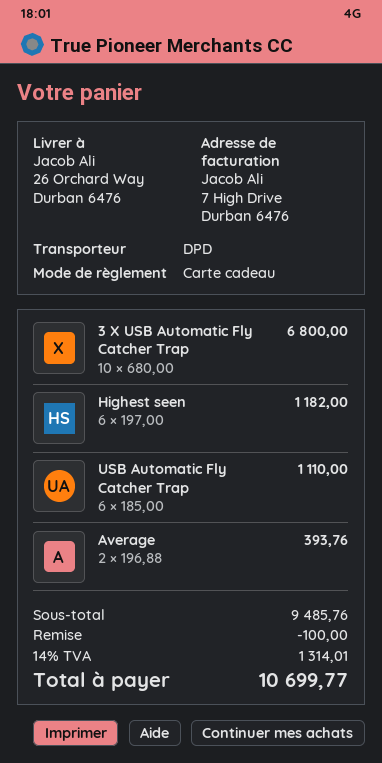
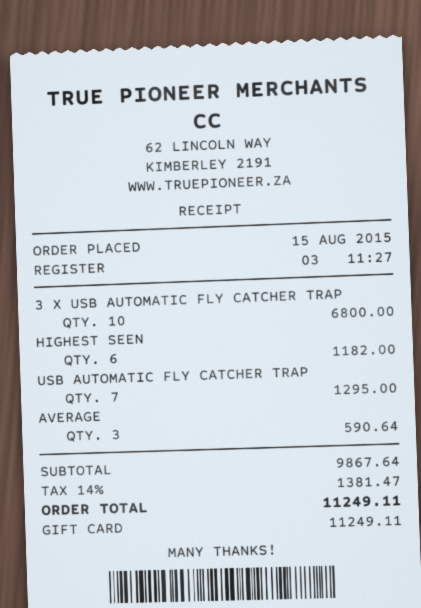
USB Automatic Fly Catcher Trap: 6 for 1110.00 -> 7 for 1295.00
Average: 2 for 393.76 -> 3 for 590.64
subtotal: 9485.76 -> 9867.64
discount: 100.00 -> none
tax: 14% = 1314.01 -> 14% = 1381.47
total: 10699.77 -> 11249.11

